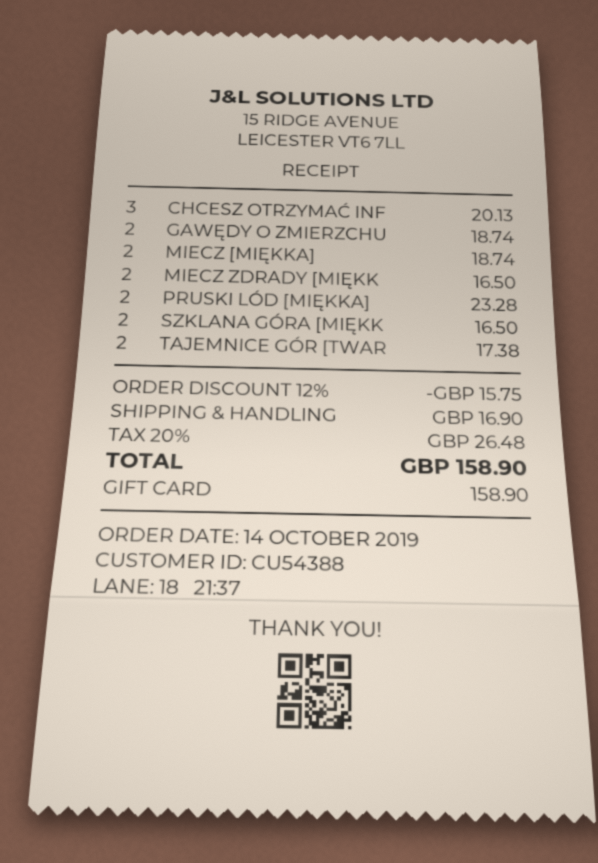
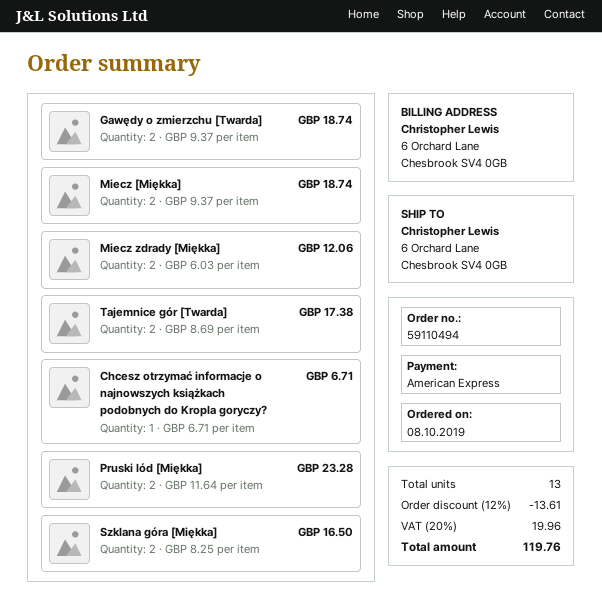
order date: 2019-10-14 -> 2019-10-08
payment method: gift card -> American Express
CHCESZ OTRZYMAĆ INF: 3 for 20.13 -> 1 for 6.71
MIECZ ZDRADY [MIĘKK: 2 for 16.50 -> 2 for 12.06
discount: 12% = 15.75 -> 12% = 13.61
shipping: 16.90 -> none
tax: 20% = 26.48 -> 20% = 19.96
total: 158.90 -> 119.76

